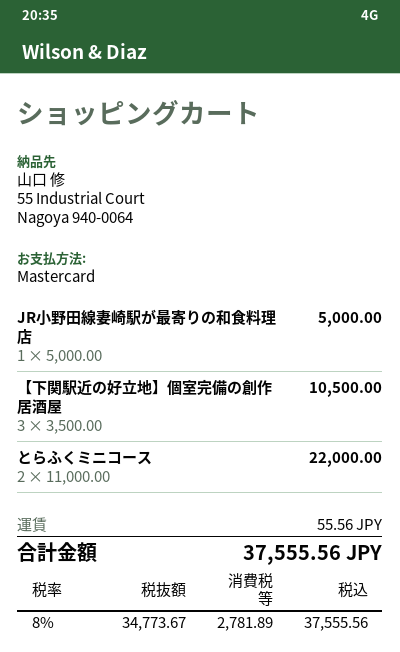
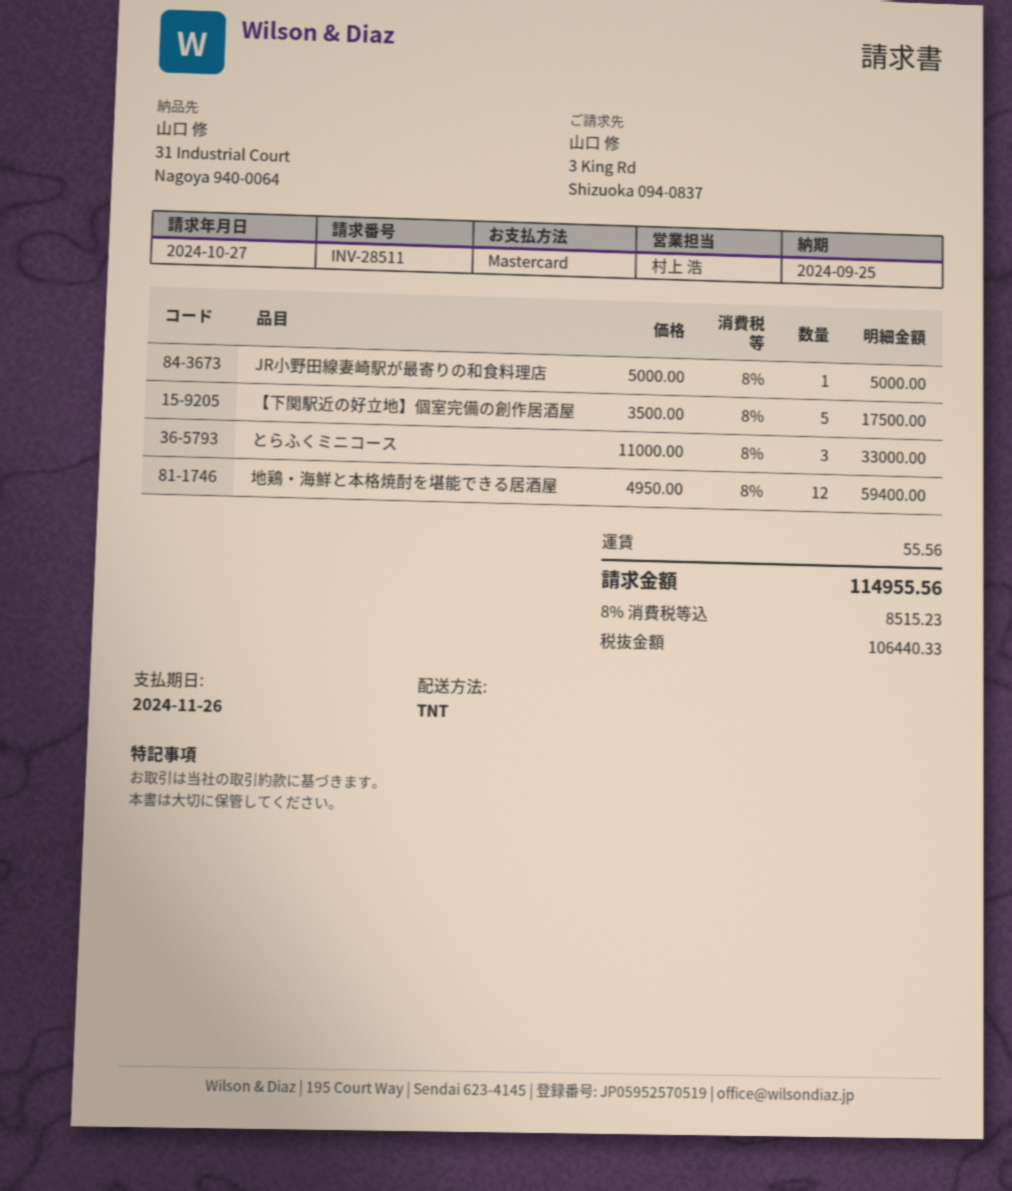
ship to: 55 Industrial Court, Nagoya 940-0064 -> 31 Industrial Court, Nagoya 940-0064
【下関駅近の好立地】個室完備の創作居酒屋: 3 x 3500.00 = 10500.00 -> 5 x 3500.00 = 17500.00
とらふくミニコース: 2 x 11000.00 = 22000.00 -> 3 x 11000.00 = 33000.00
地鶏・海鮮と本格焼酎を堪能できる居酒屋: none -> 12 x 4950.00 = 59400.00
net: 34773.67 -> 106440.33
tax: 8% = 2781.89 -> 8% = 8515.23
total: 37555.56 -> 114955.56

